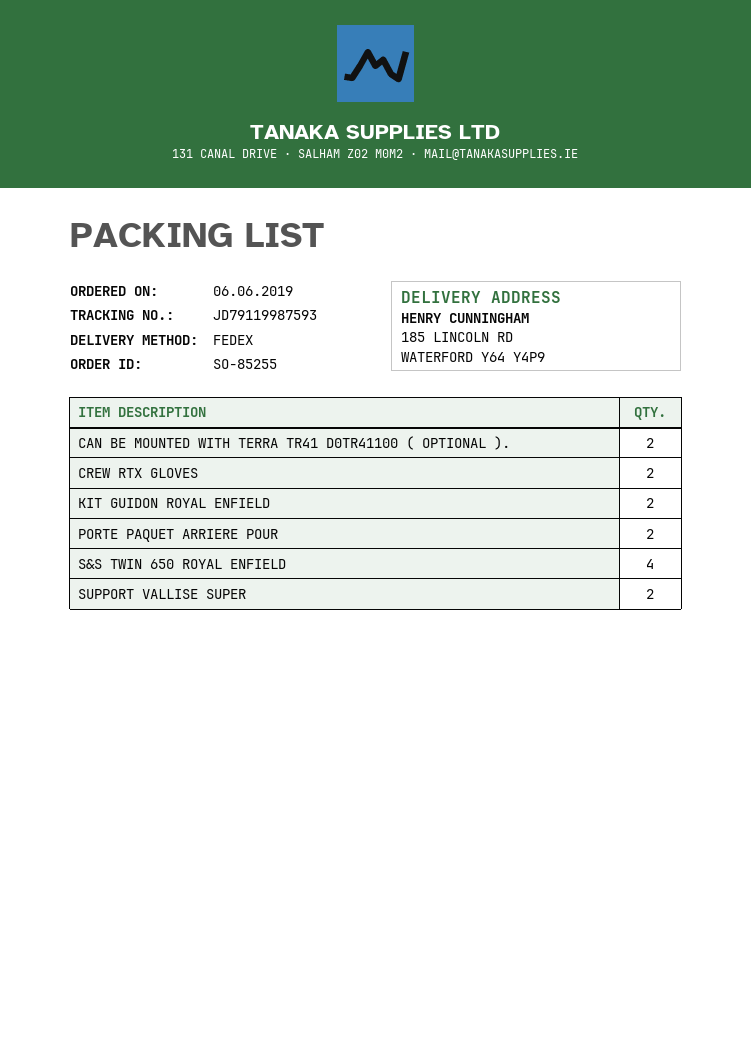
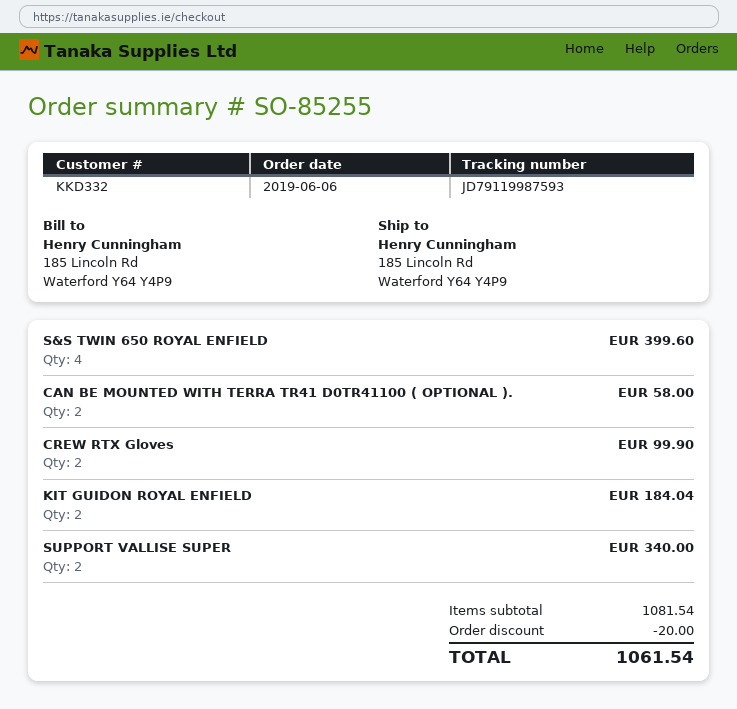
PORTE PAQUET ARRIERE POUR: 2 -> none

